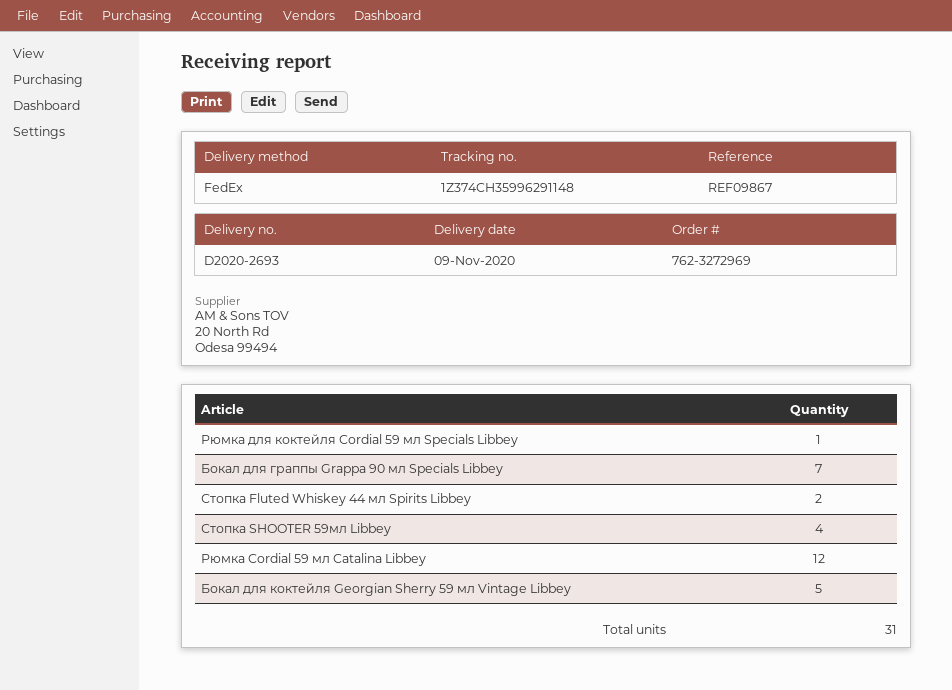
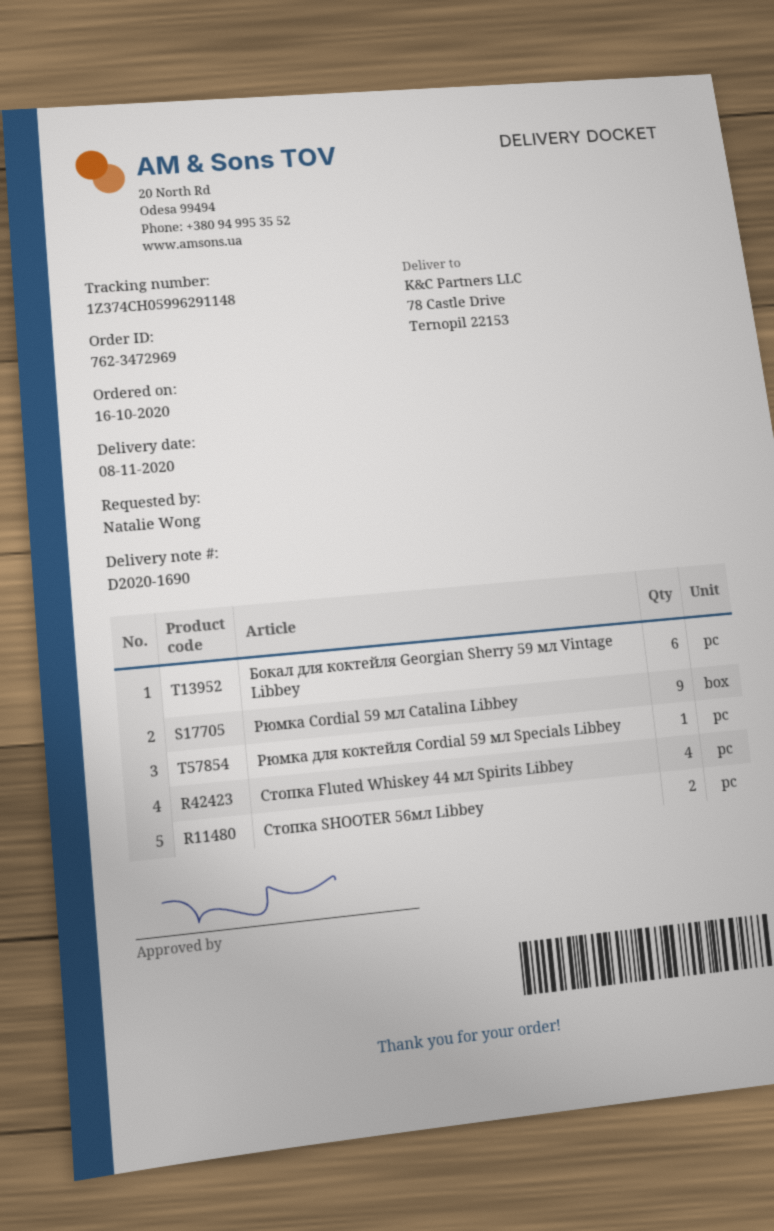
order number: 762-3272969 -> 762-3472969
delivery note number: D2020-2693 -> D2020-1690
delivery date: 2020-11-09 -> 2020-11-08
tracking number: 1Z374CH35996291148 -> 1Z374CH05996291148
Бокал для граппы Grappa 90 мл Specials Libbey: 7 -> none
Стопка Fluted Whiskey 44 мл Spirits Libbey: 2 -> 4
Стопка SHOOTER 59мл Libbey: 4 -> none
Рюмка Cordial 59 мл Catalina Libbey: 12 -> 9
Бокал для коктейля Georgian Sherry 59 мл Vintage Libbey: 5 -> 6
Стопка SHOOTER 56мл Libbey: none -> 2

